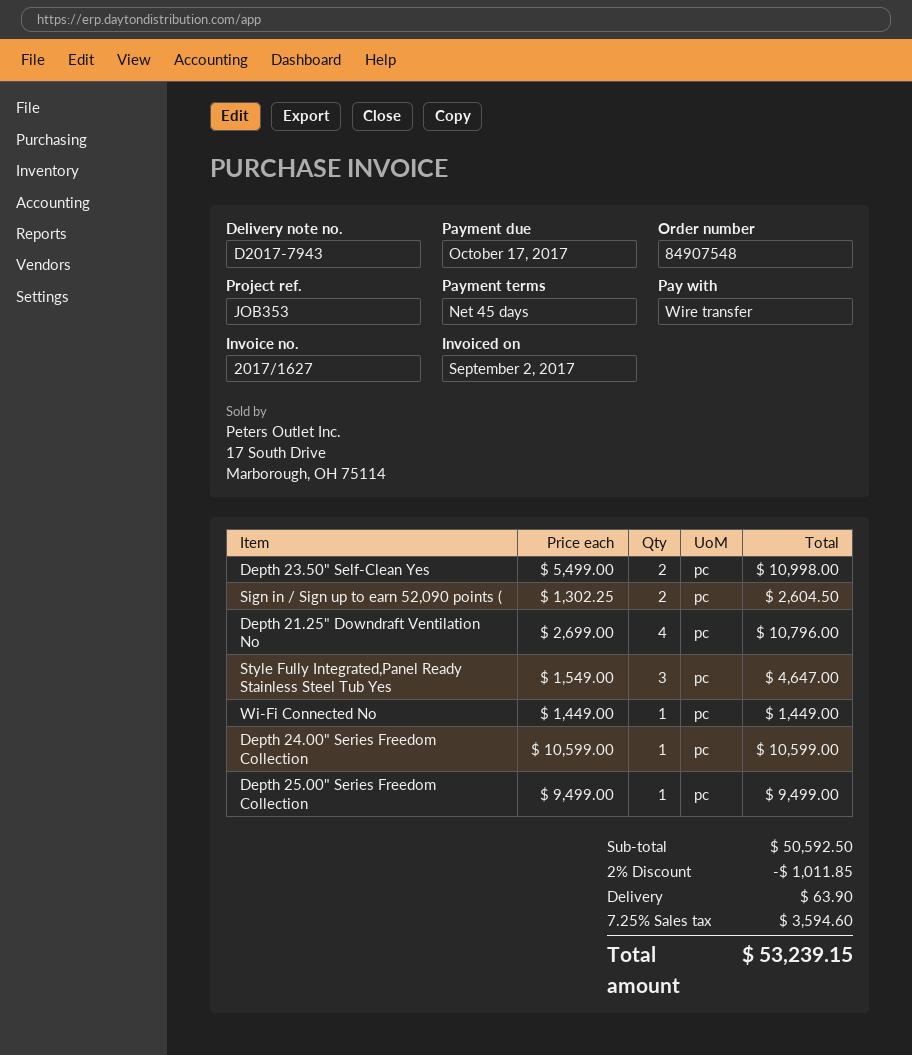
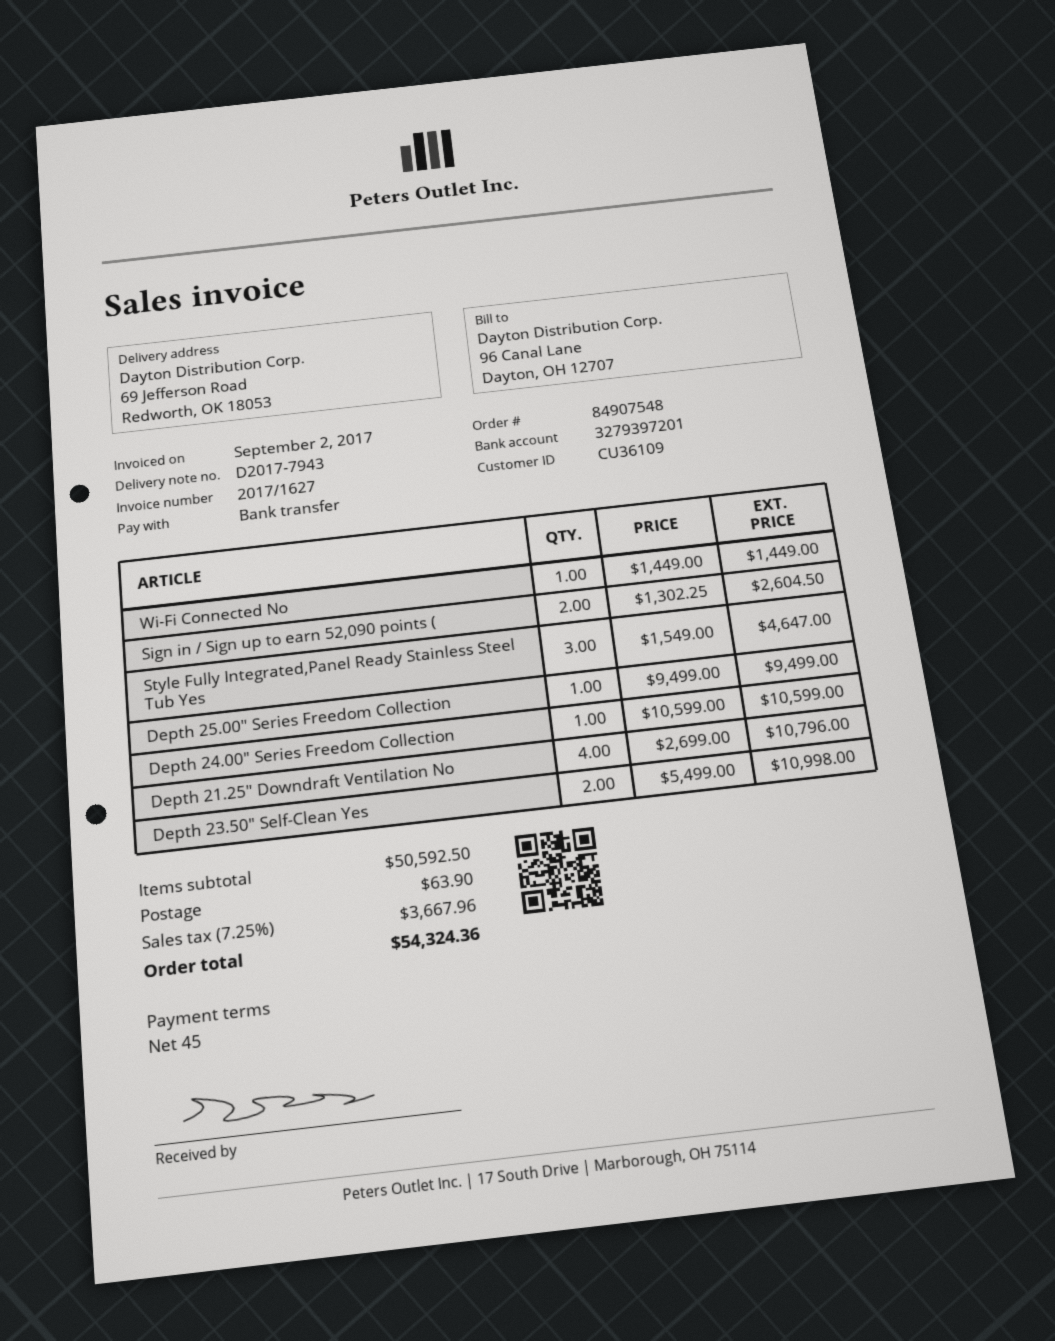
discount: 2% = 1011.85 -> none
tax: 7.25% = 3594.60 -> 7.25% = 3667.96
total: 53239.15 -> 54324.36

